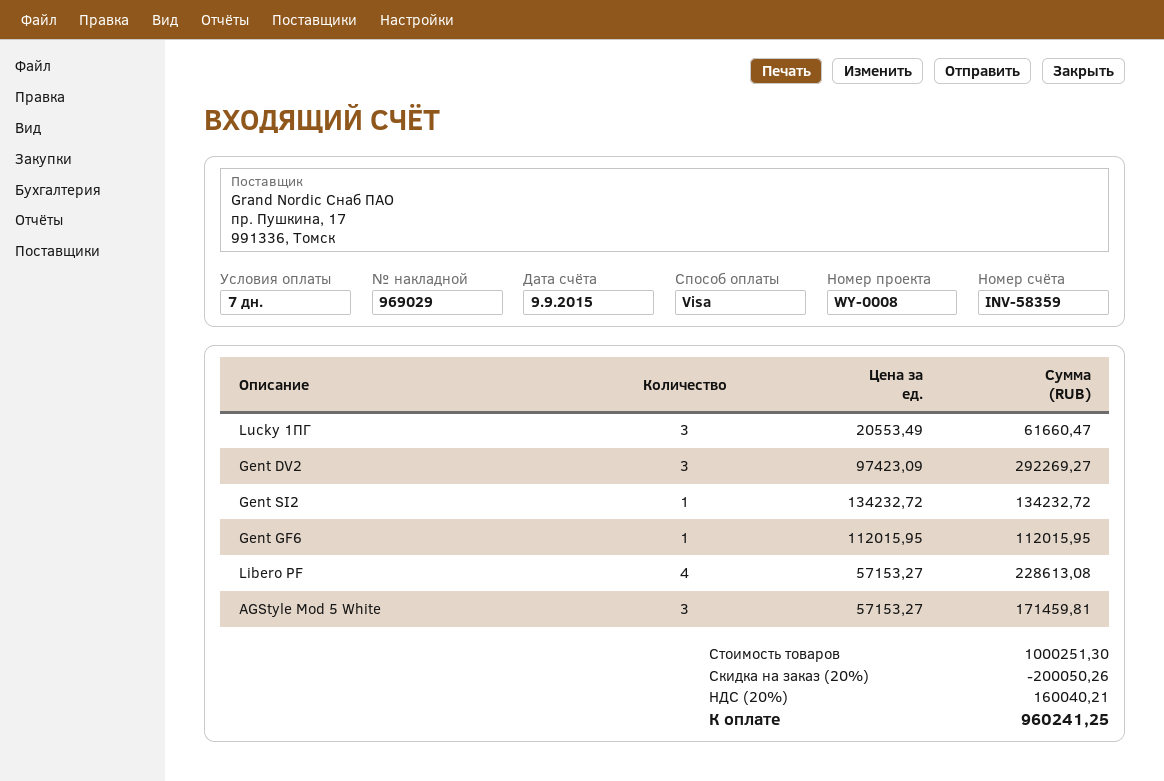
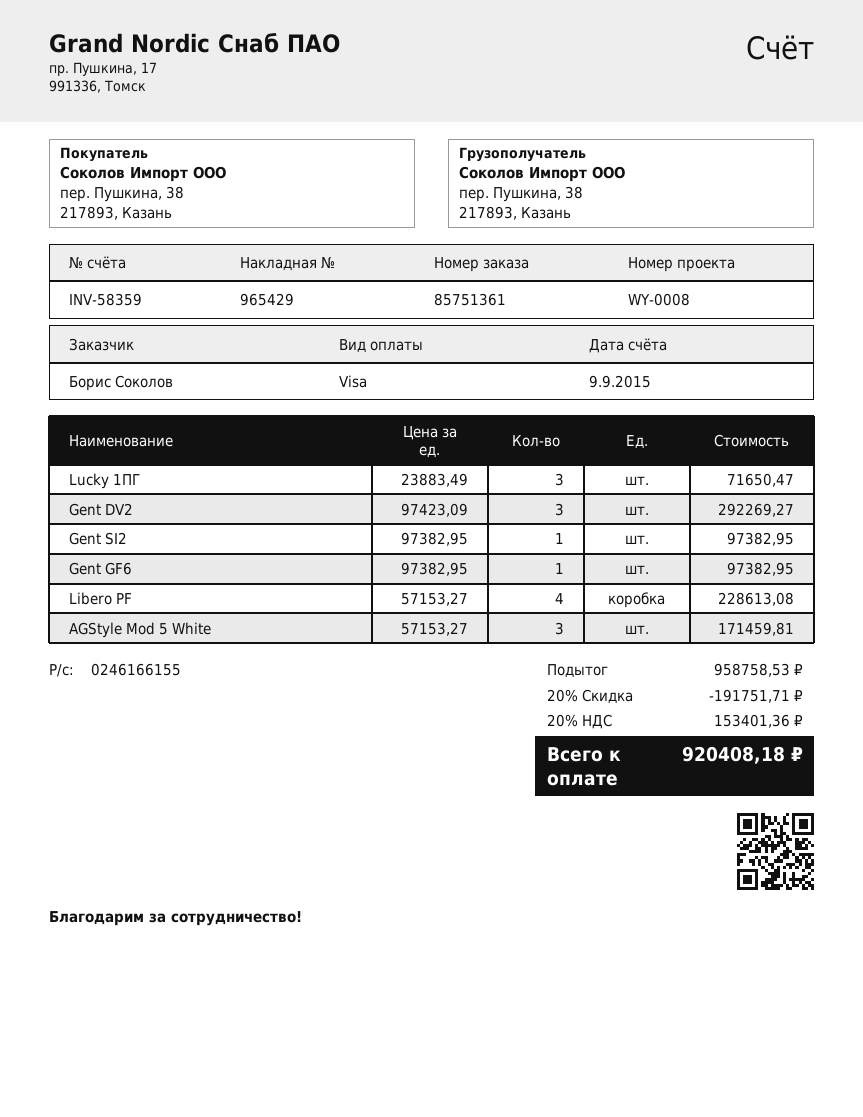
delivery note number: 969029 -> 965429
Lucky 1ПГ: 3 x 20553.49 = 61660.47 -> 3 x 23883.49 = 71650.47
Gent SI2: 1 x 134232.72 = 134232.72 -> 1 x 97382.95 = 97382.95
Gent GF6: 1 x 112015.95 = 112015.95 -> 1 x 97382.95 = 97382.95
subtotal: 1000251.30 -> 958758.53
discount: 20% = 200050.26 -> 20% = 191751.71
tax: 20% = 160040.21 -> 20% = 153401.36
total: 960241.25 -> 920408.18

